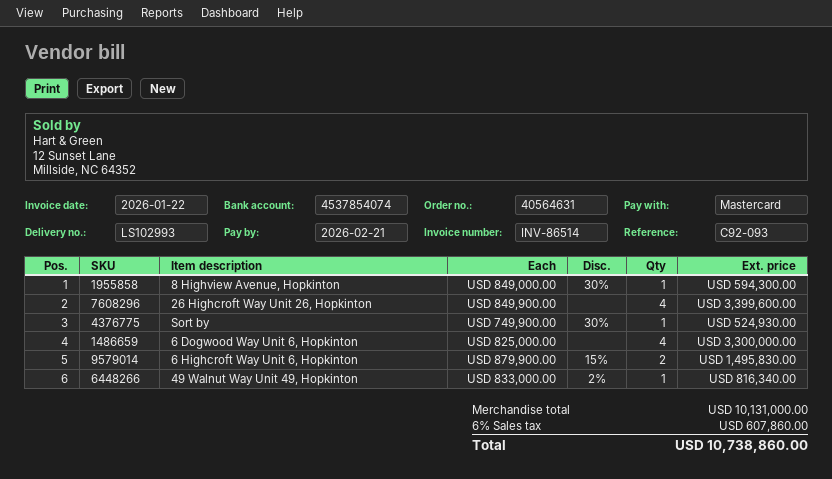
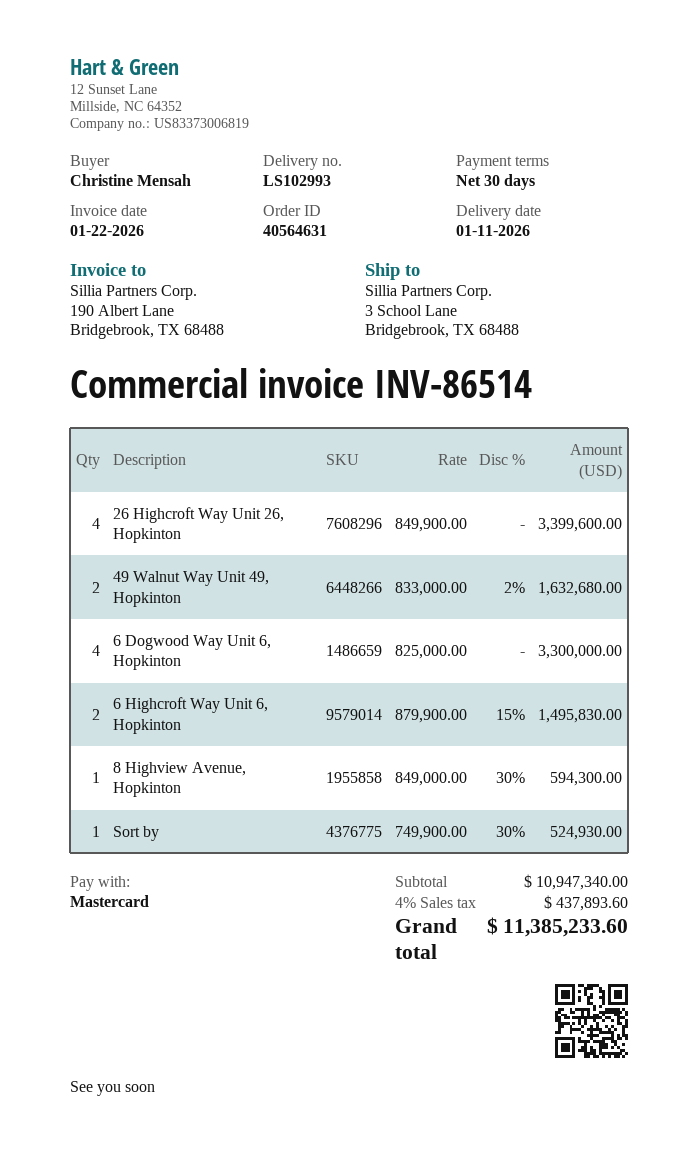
49 Walnut Way Unit 49, Hopkinton: 1 x 833000.00 - 2% = 816340.00 -> 2 x 833000.00 - 2% = 1632680.00
subtotal: 10131000.00 -> 10947340.00
tax: 6% = 607860.00 -> 4% = 437893.60
total: 10738860.00 -> 11385233.60

